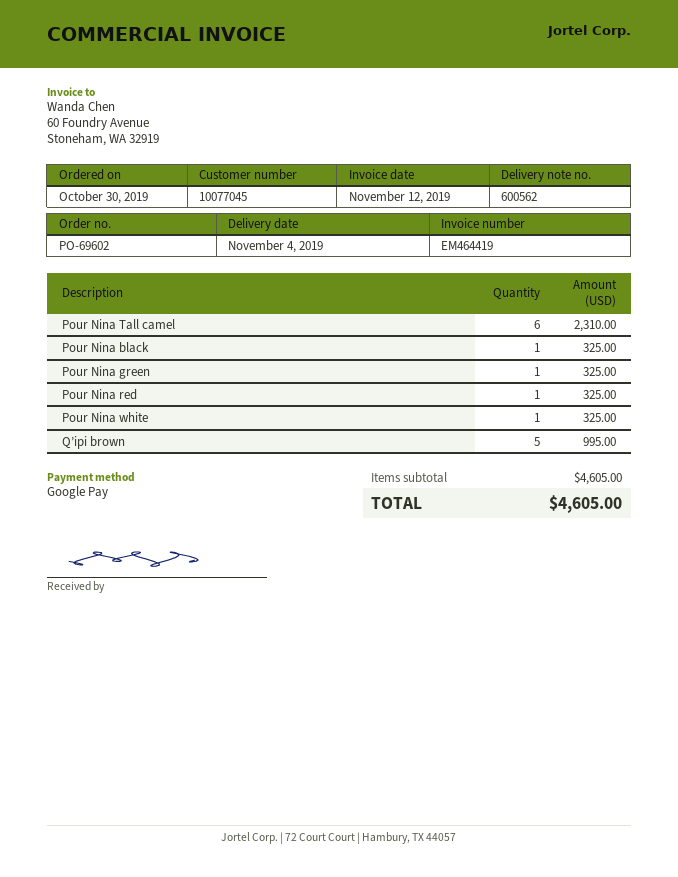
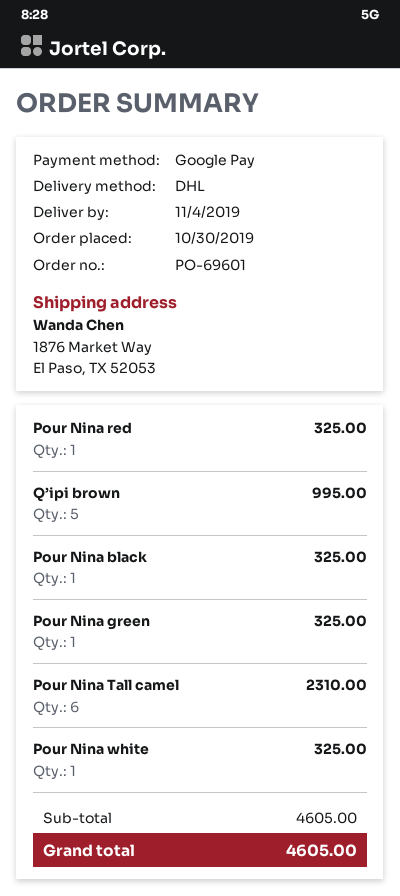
order number: PO-69602 -> PO-69601

